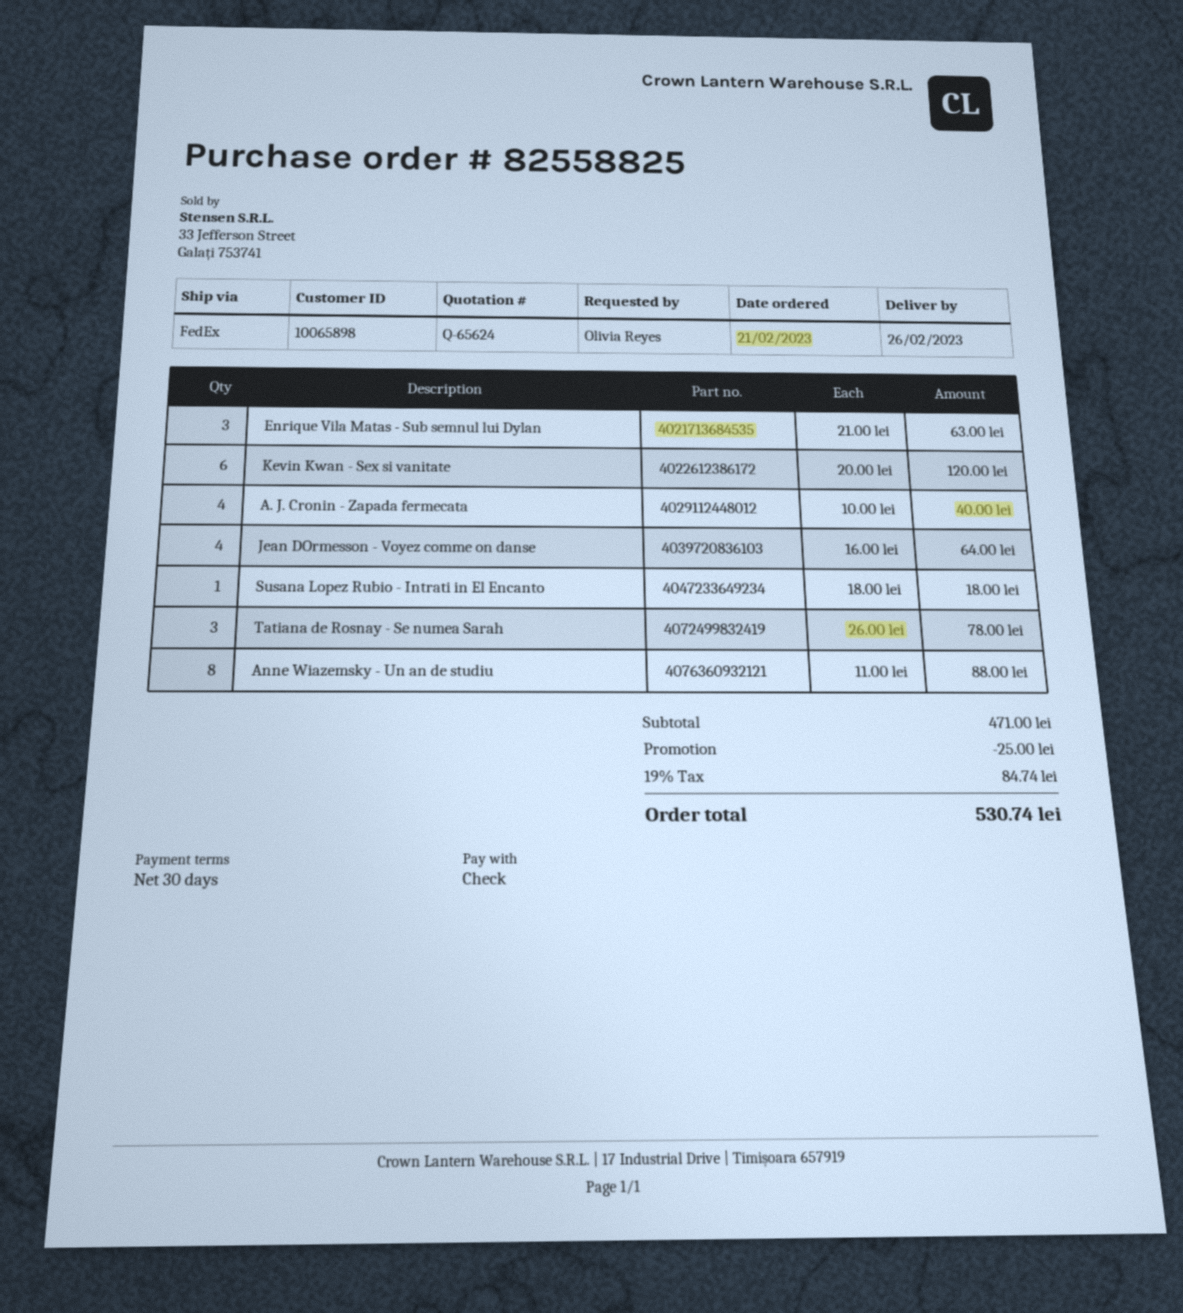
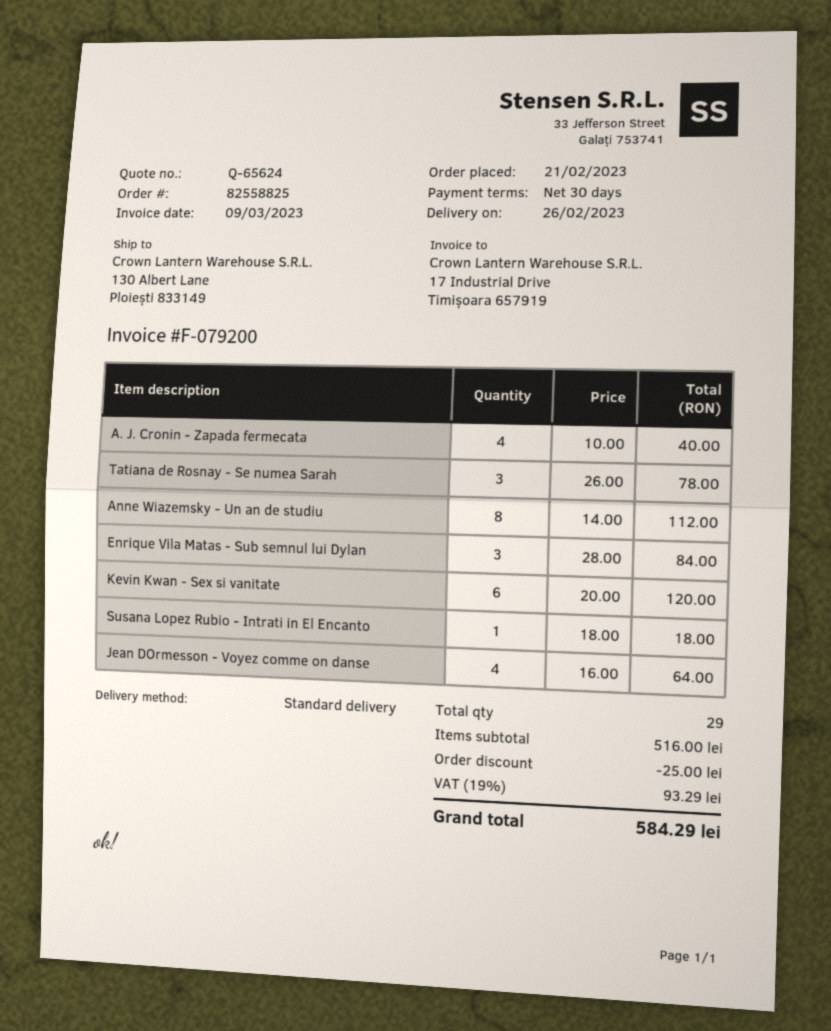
shipping method: FedEx -> standard
Enrique Vila Matas - Sub semnul lui Dylan: 3 x 21.00 = 63.00 -> 3 x 28.00 = 84.00
Anne Wiazemsky - Un an de studiu: 8 x 11.00 = 88.00 -> 8 x 14.00 = 112.00
subtotal: 471.00 -> 516.00
tax: 19% = 84.74 -> 19% = 93.29
total: 530.74 -> 584.29

